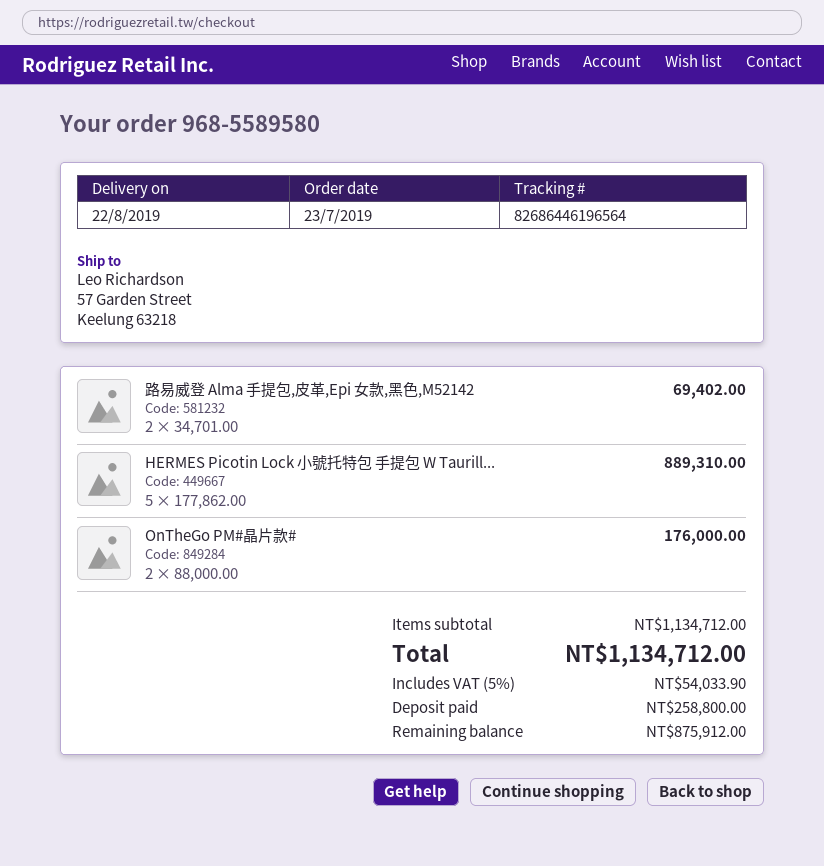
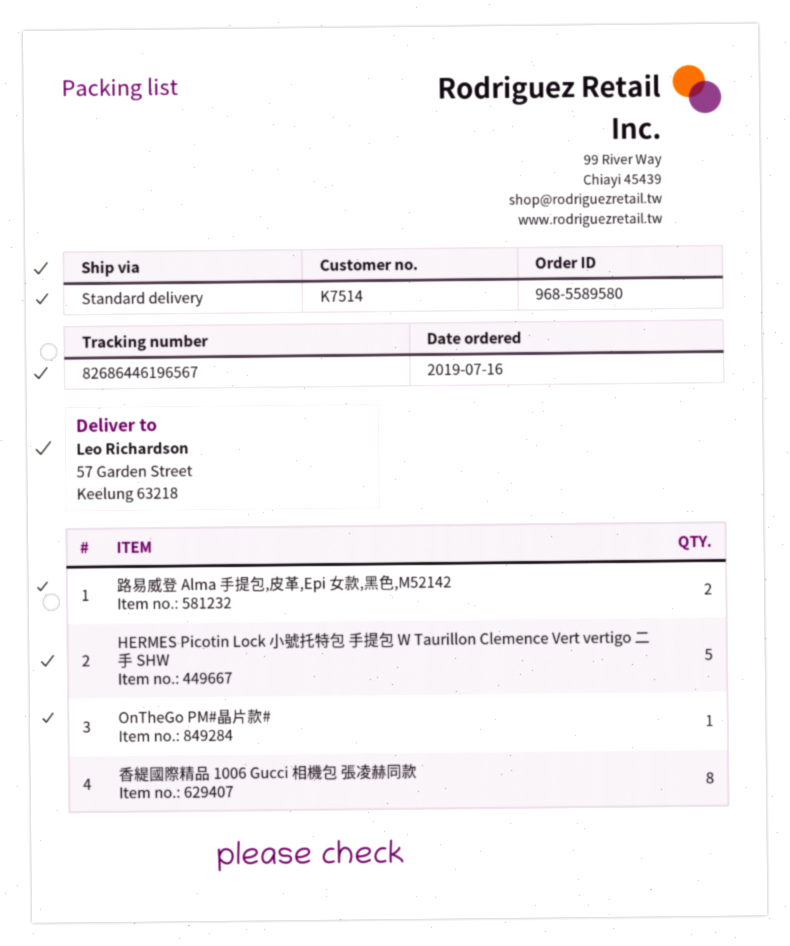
order date: 2019-07-23 -> 2019-07-16
tracking number: 82686446196564 -> 82686446196567
OnTheGo PM#晶片款#: 2 -> 1
香緹國際精品 1006 Gucci 相機包 張凌赫同款: none -> 8

